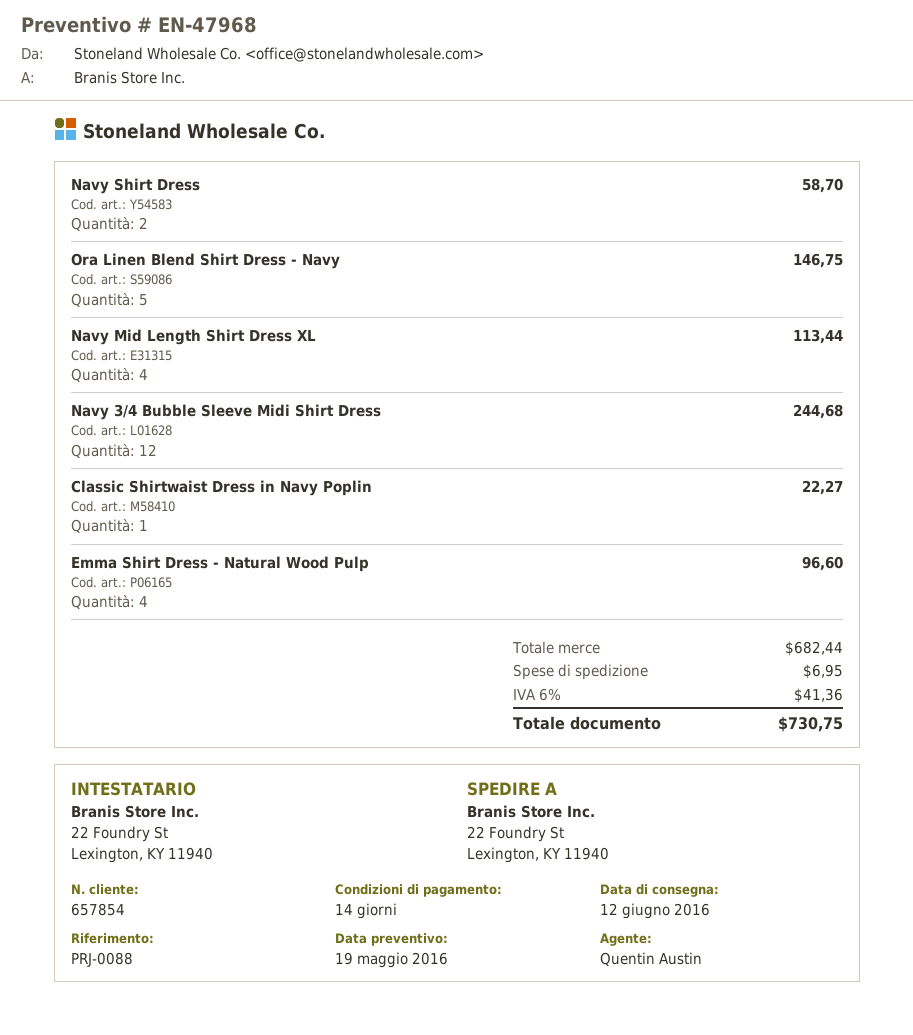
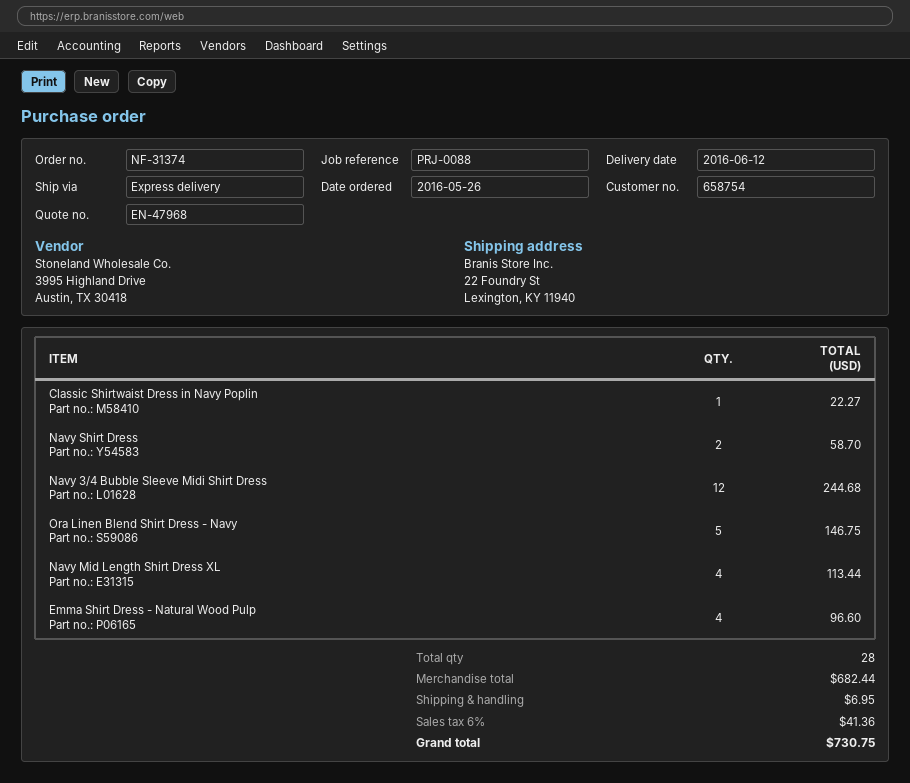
customer number: 657854 -> 658754

